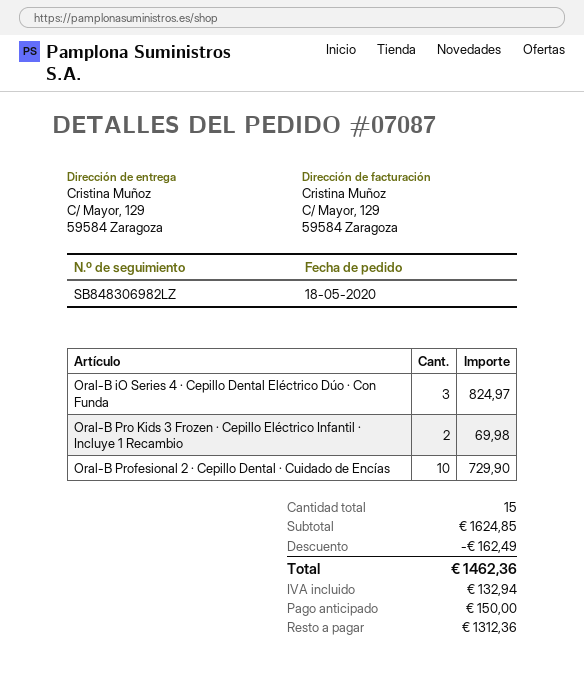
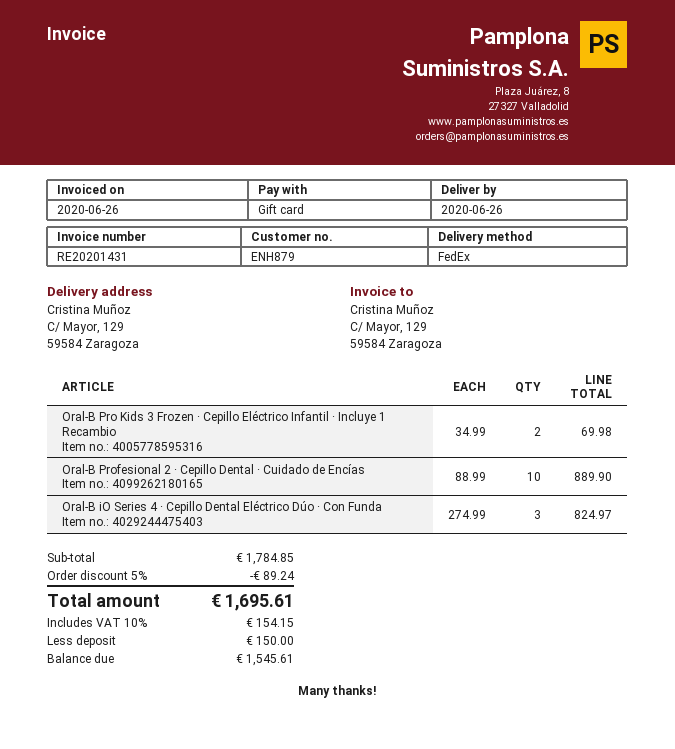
Oral-B Profesional 2 · Cepillo Dental · Cuidado de Encías: 10 for 729.90 -> 10 for 889.90
subtotal: 1624.85 -> 1784.85
discount: 162.49 -> 89.24
tax: 132.94 -> 154.15
total: 1462.36 -> 1695.61
balance: 1312.36 -> 1545.61

